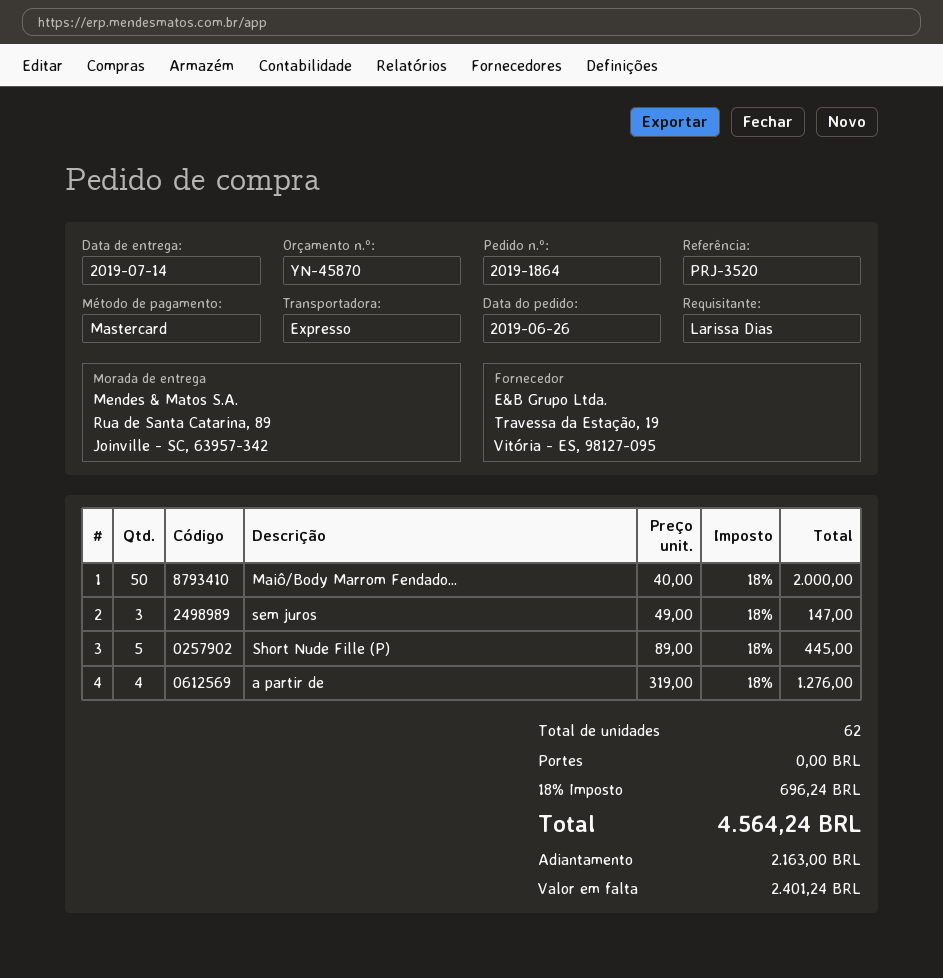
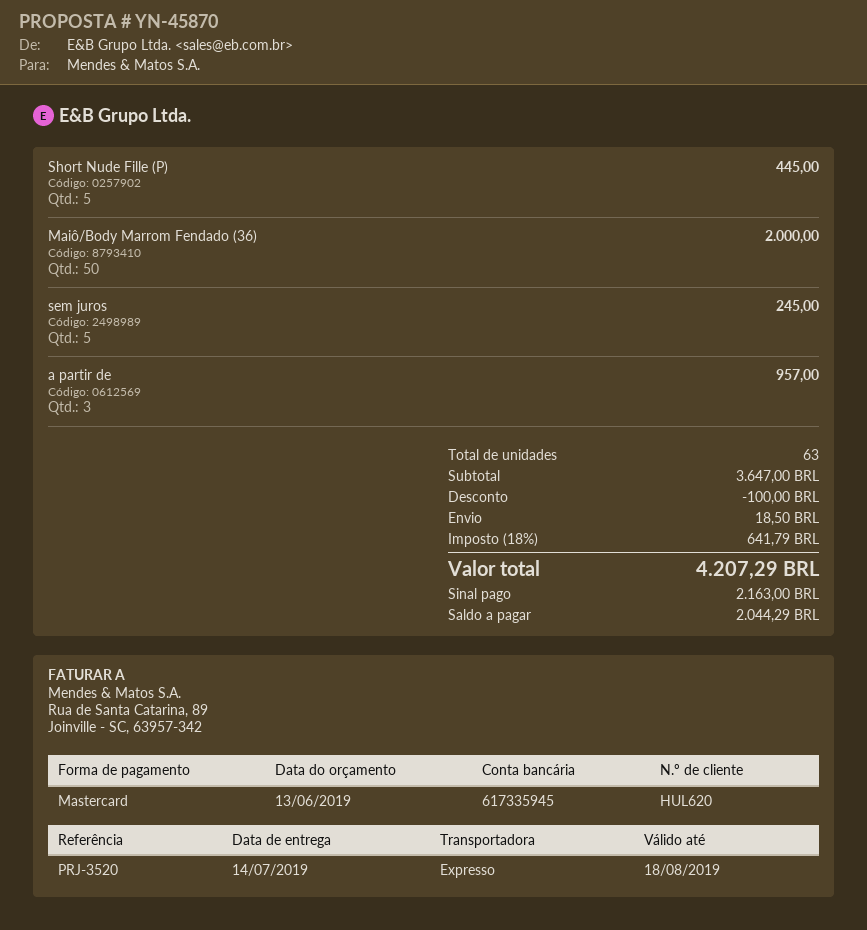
sem juros: 3 for 147.00 -> 5 for 245.00
a partir de: 4 for 1276.00 -> 3 for 957.00
total quantity: 62 -> 63
discount: none -> 100.00
shipping: 0.00 -> 18.50
tax: 18% = 696.24 -> 18% = 641.79
total: 4564.24 -> 4207.29
balance: 2401.24 -> 2044.29

